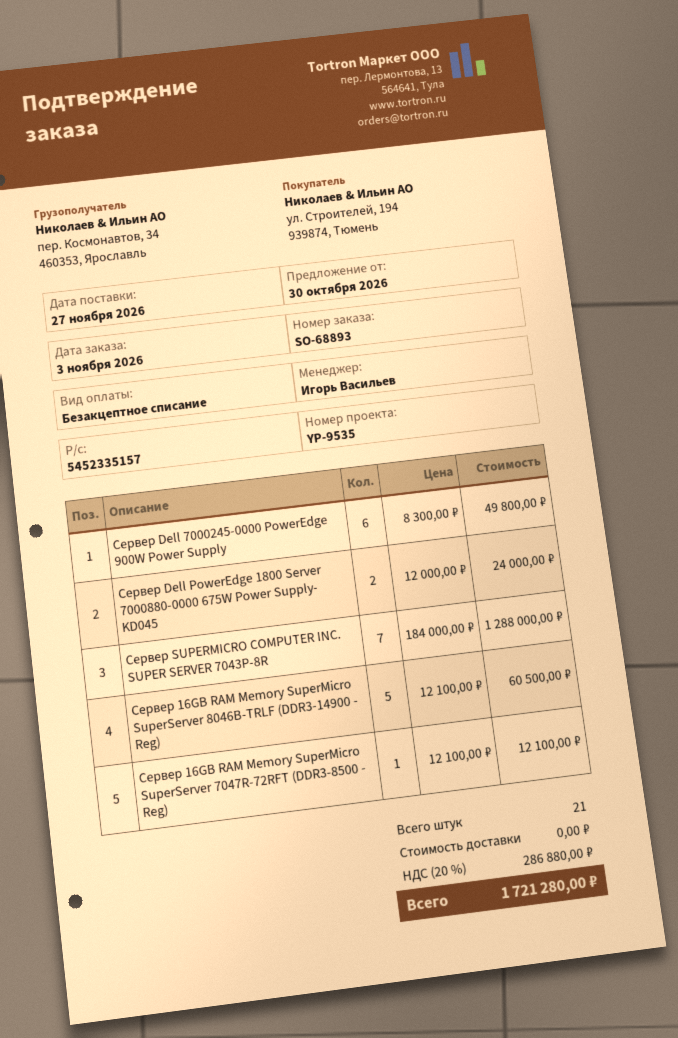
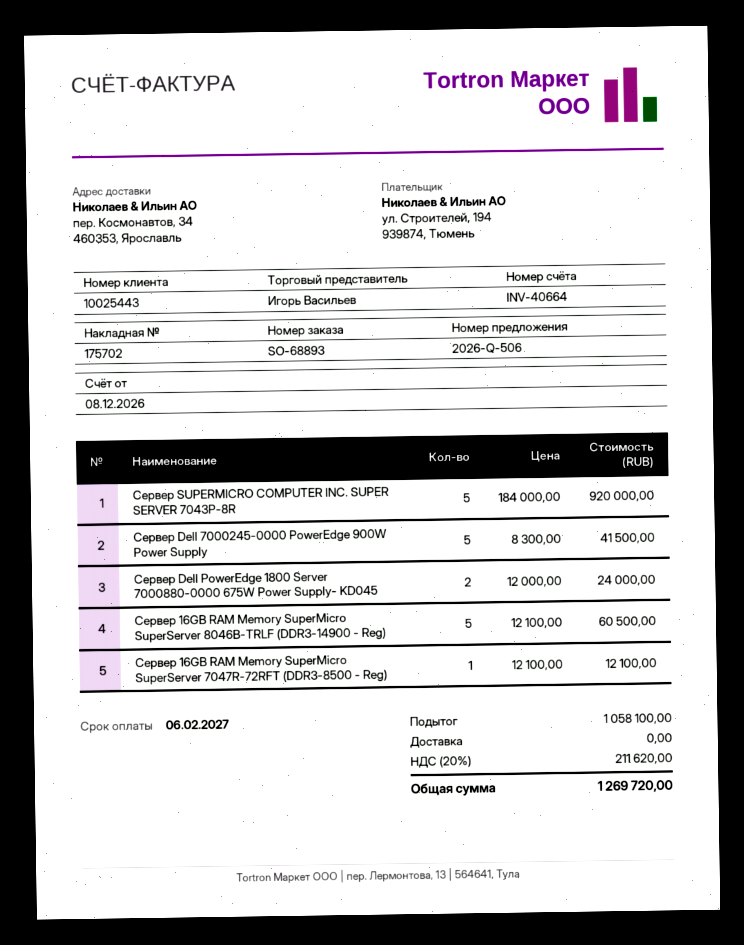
Сервер Dell 7000245-0000 PowerEdge 900W Power Supply: 6 x 8300.00 = 49800.00 -> 5 x 8300.00 = 41500.00
Сервер SUPERMICRO COMPUTER INC. SUPER SERVER 7043P-8R: 7 x 184000.00 = 1288000.00 -> 5 x 184000.00 = 920000.00
tax: 20% = 286880.00 -> 20% = 211620.00
total: 1721280.00 -> 1269720.00

